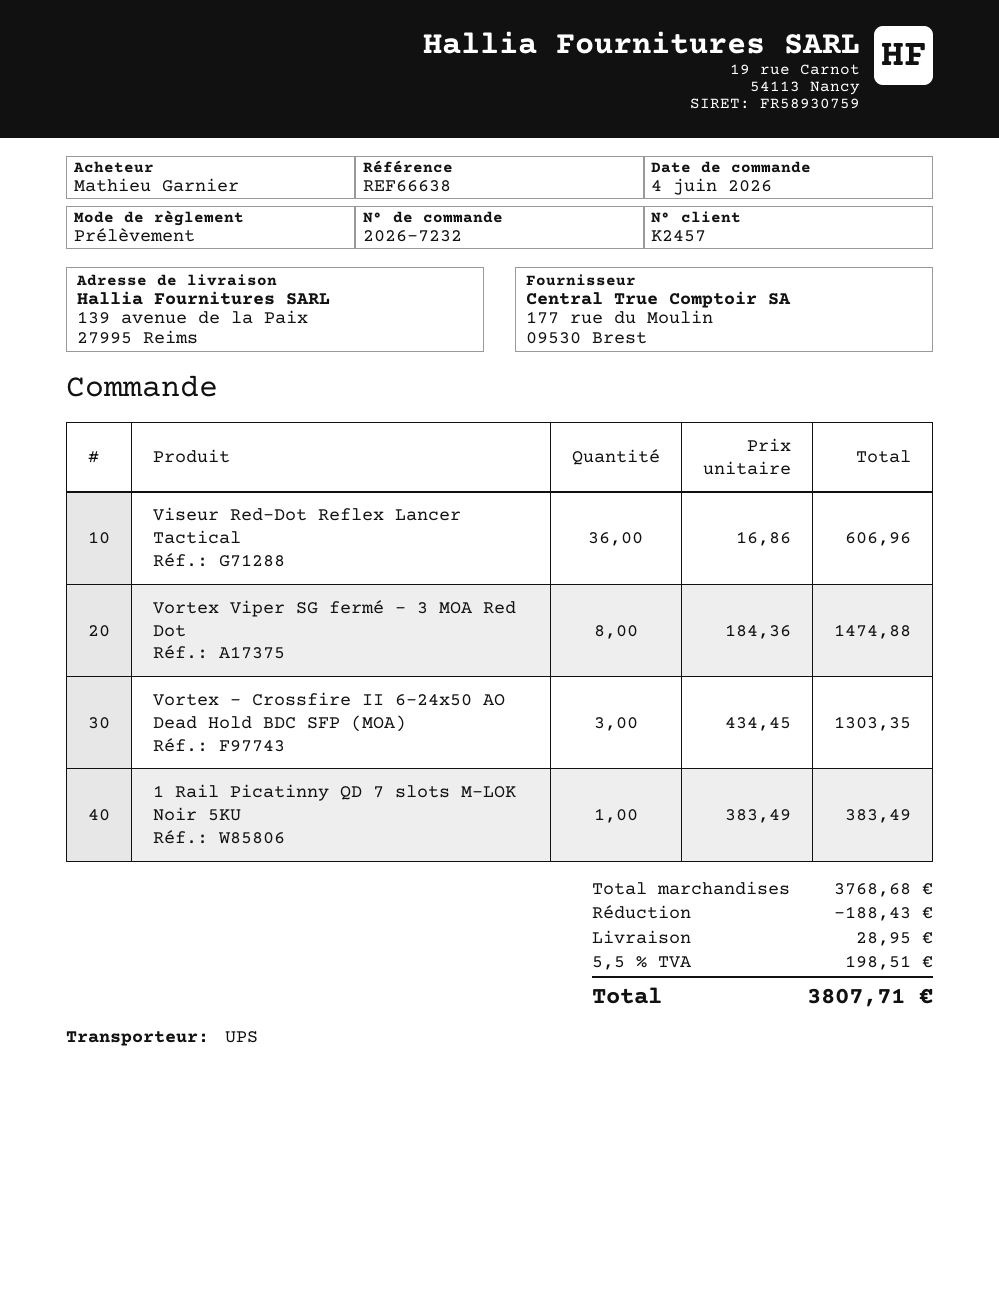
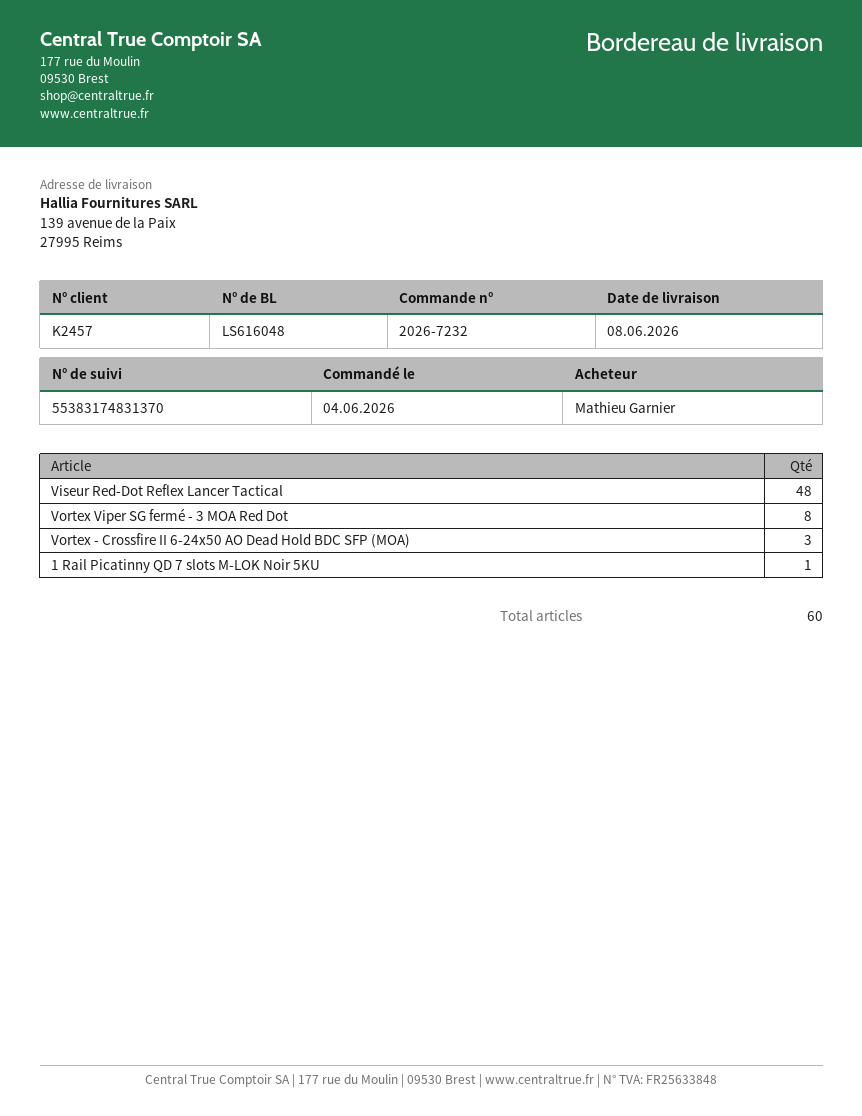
Viseur Red-Dot Reflex Lancer Tactical: 36 -> 48

